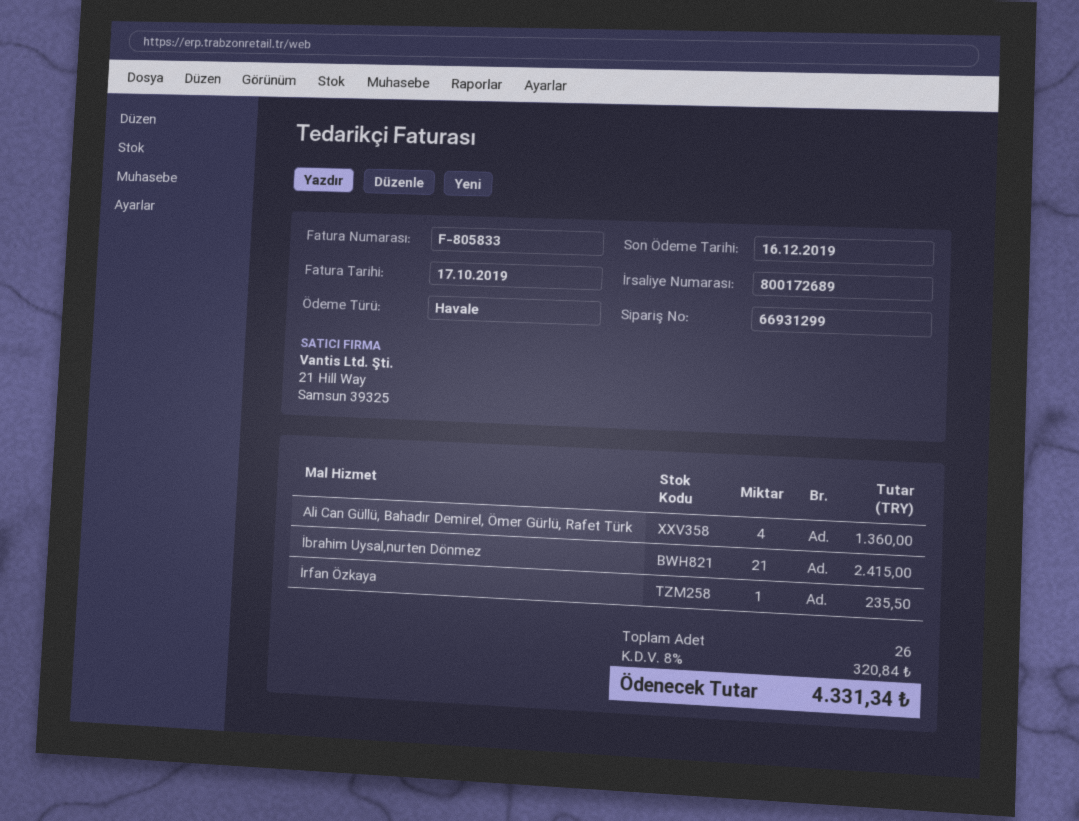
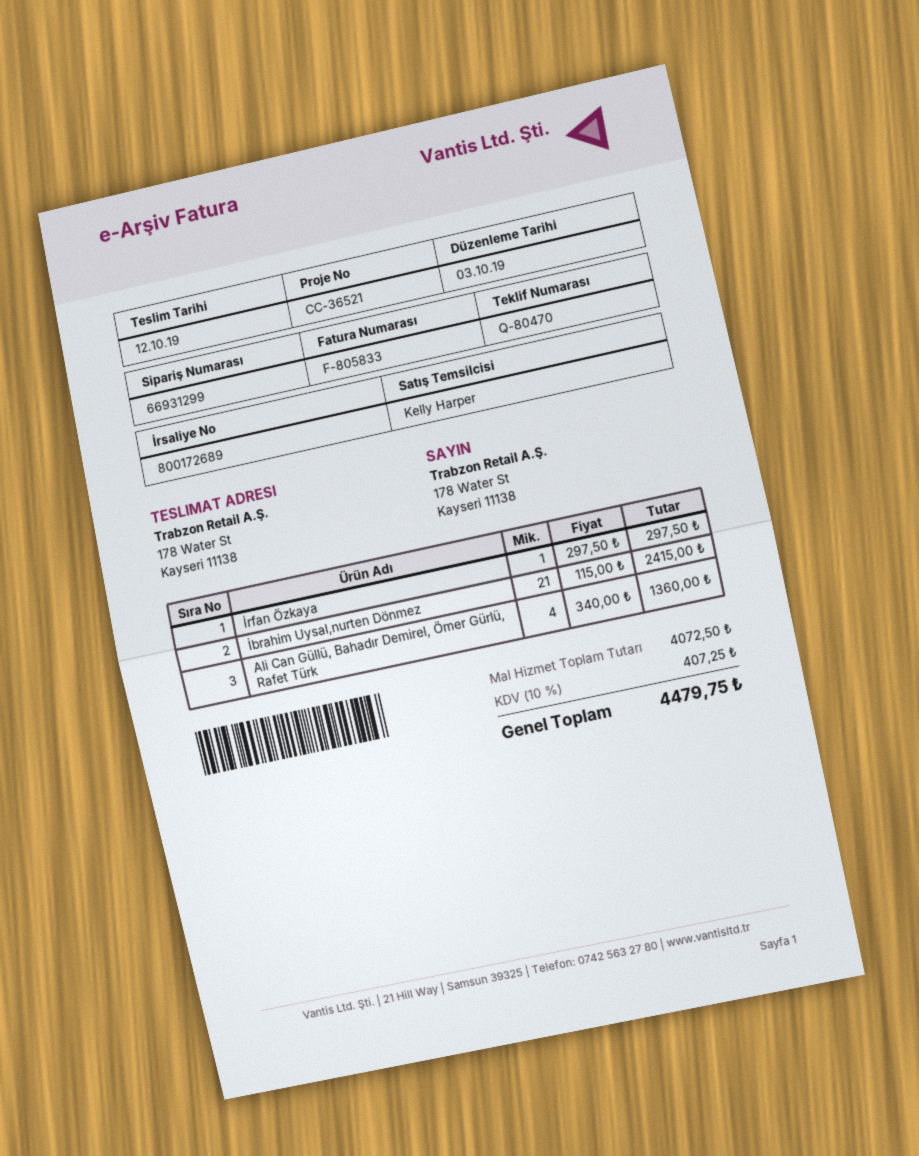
invoice date: 2019-10-17 -> 2019-10-03
İrfan Özkaya: 1 for 235.50 -> 1 for 297.50
tax: 8% = 320.84 -> 10% = 407.25
total: 4331.34 -> 4479.75

